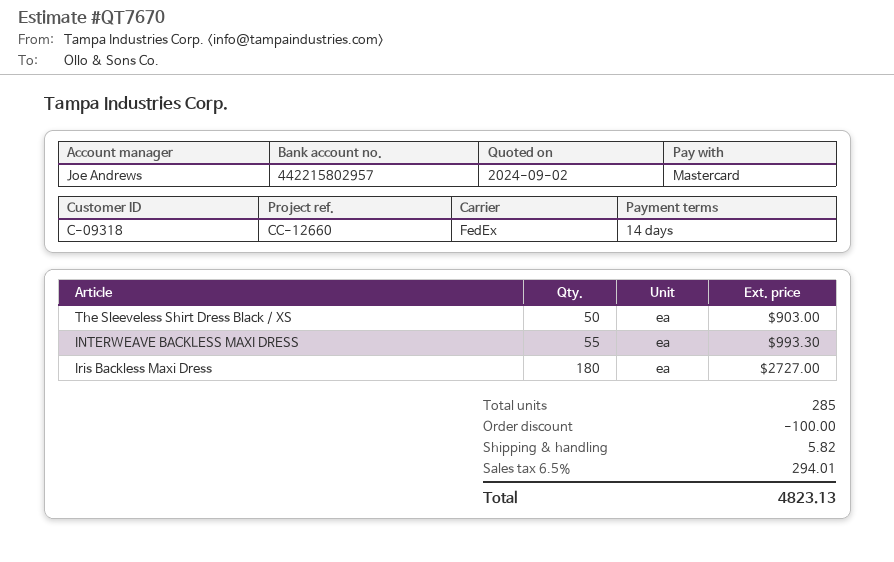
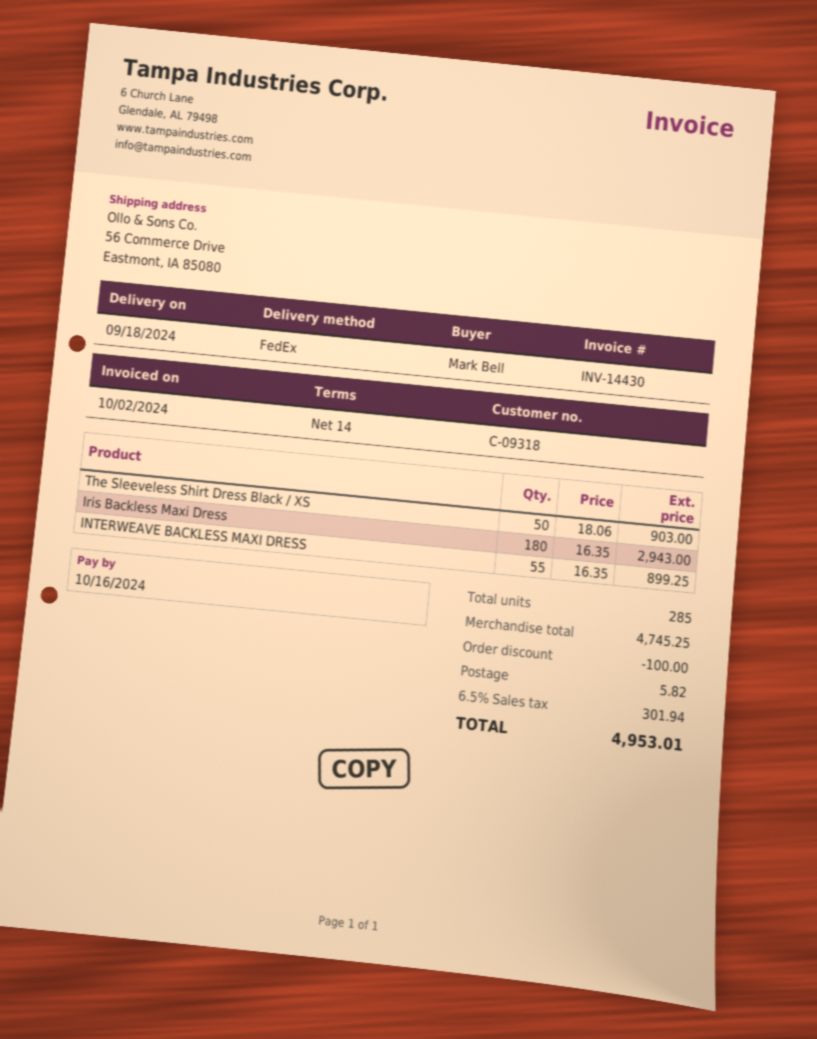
INTERWEAVE BACKLESS MAXI DRESS: 55 for 993.30 -> 55 for 899.25
Iris Backless Maxi Dress: 180 for 2727.00 -> 180 for 2943.00
tax: 6.5% = 294.01 -> 6.5% = 301.94
total: 4823.13 -> 4953.01

